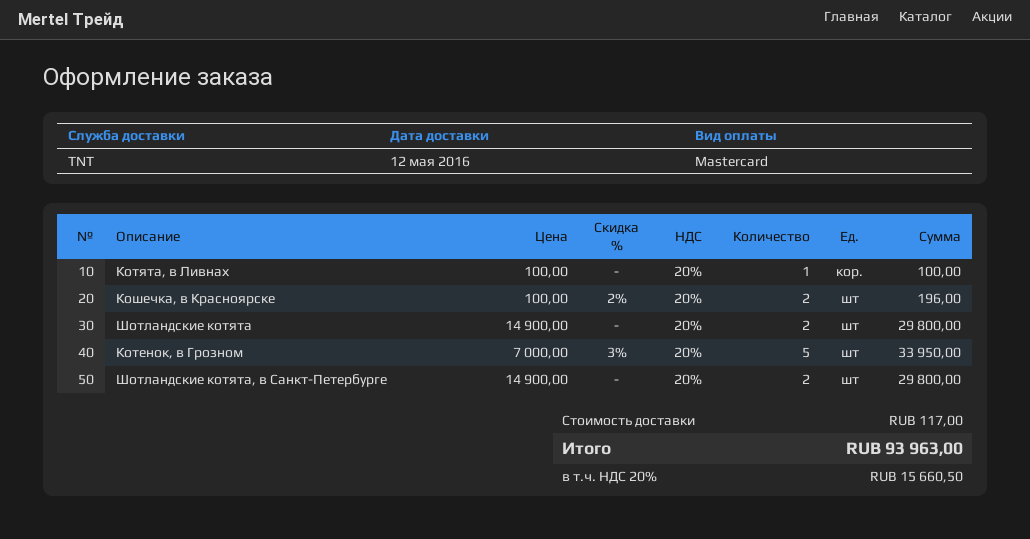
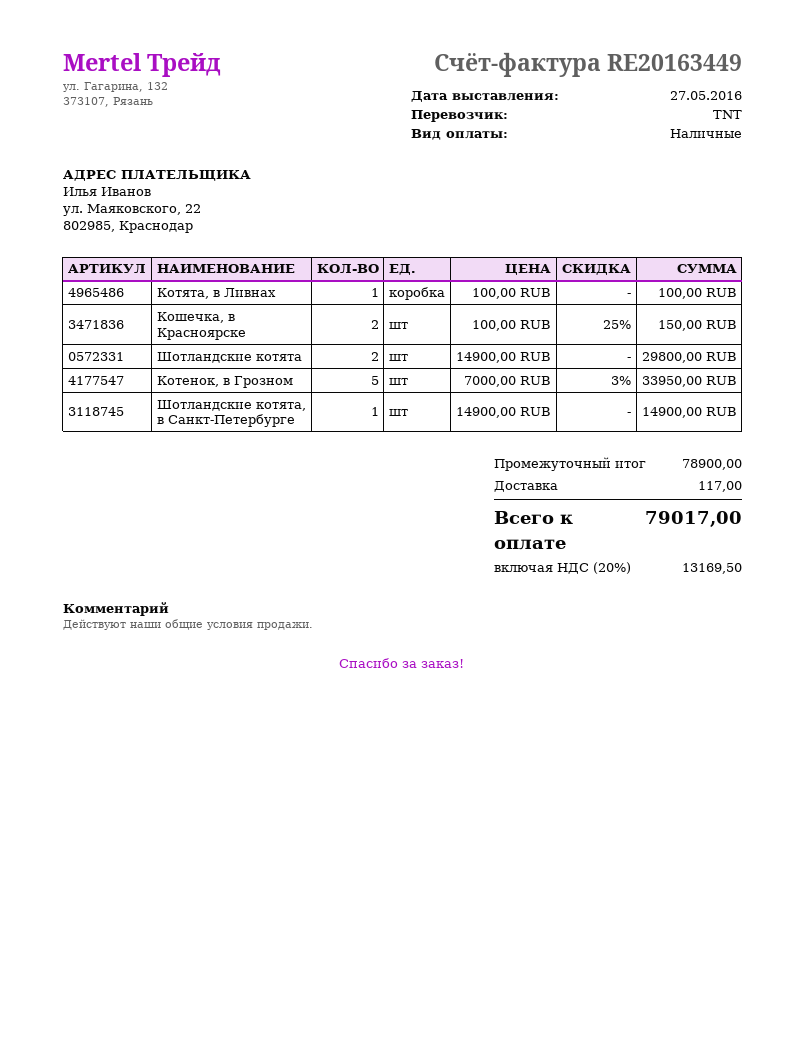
payment method: Mastercard -> cash
Кошечка, в Красноярске: 2 x 100.00 - 2% = 196.00 -> 2 x 100.00 - 25% = 150.00
Шотландские котята, в Санкт-Петербурге: 2 x 14900.00 = 29800.00 -> 1 x 14900.00 = 14900.00
tax: 20% = 15660.50 -> 20% = 13169.50
total: 93963.00 -> 79017.00

